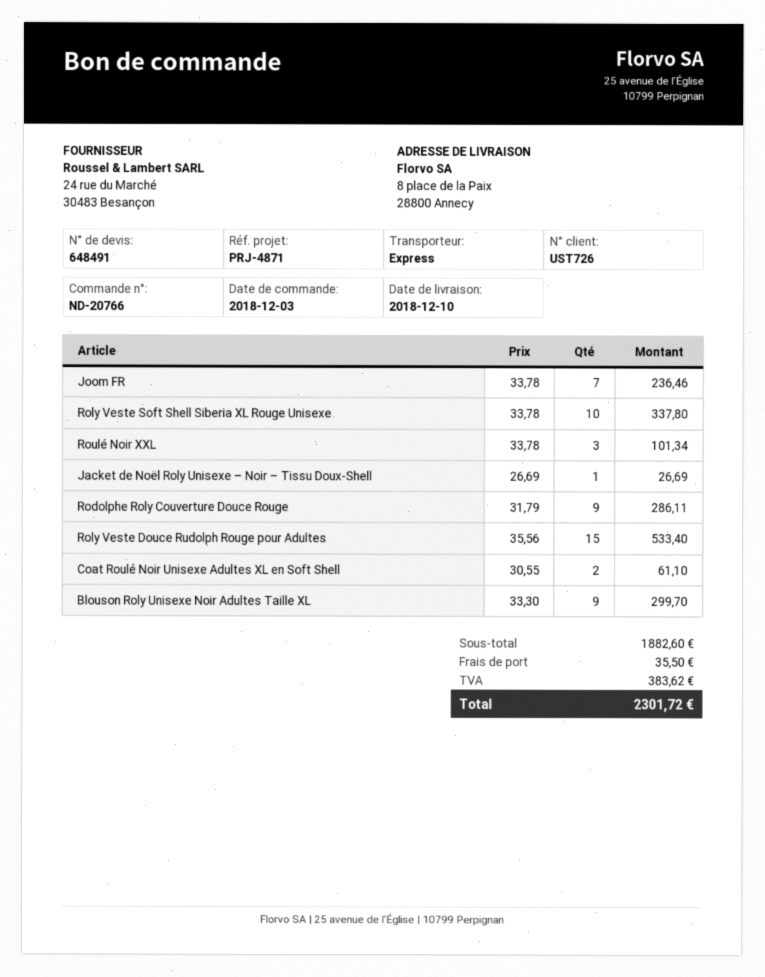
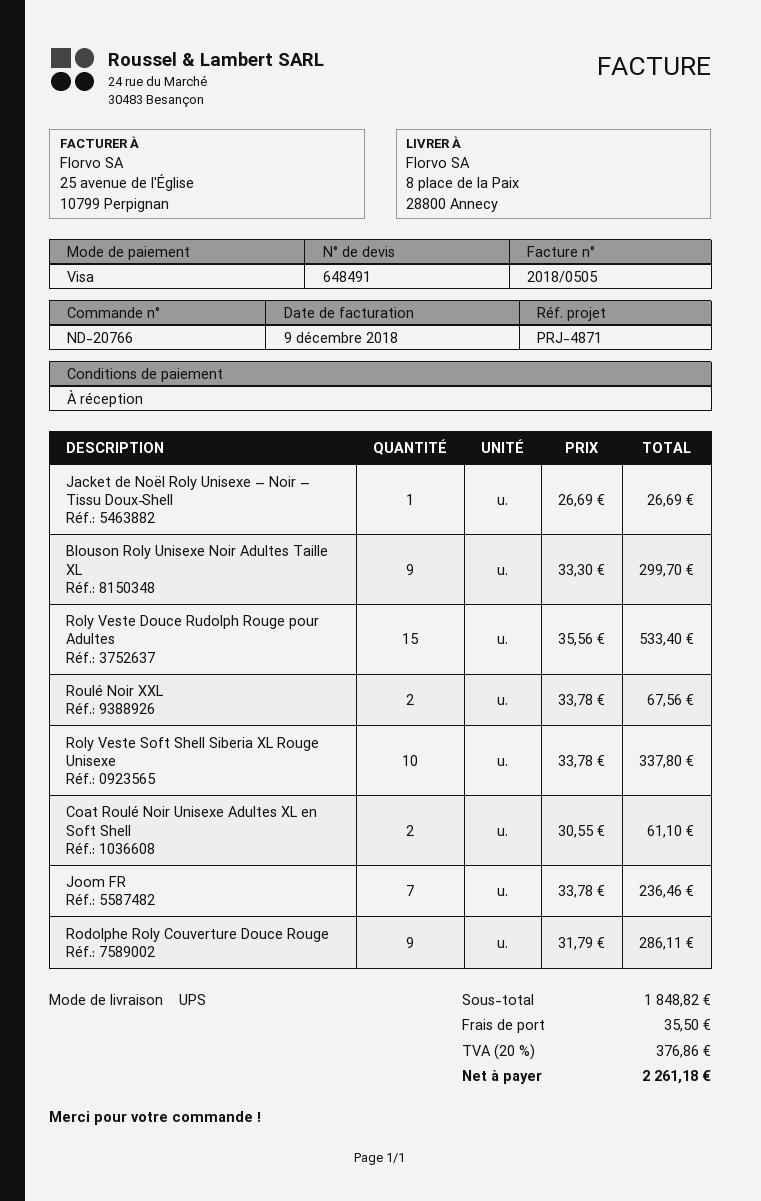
shipping method: express -> UPS
Roulé Noir XXL: 3 x 33.78 = 101.34 -> 2 x 33.78 = 67.56
subtotal: 1882.60 -> 1848.82
tax: 383.62 -> 376.86
total: 2301.72 -> 2261.18

